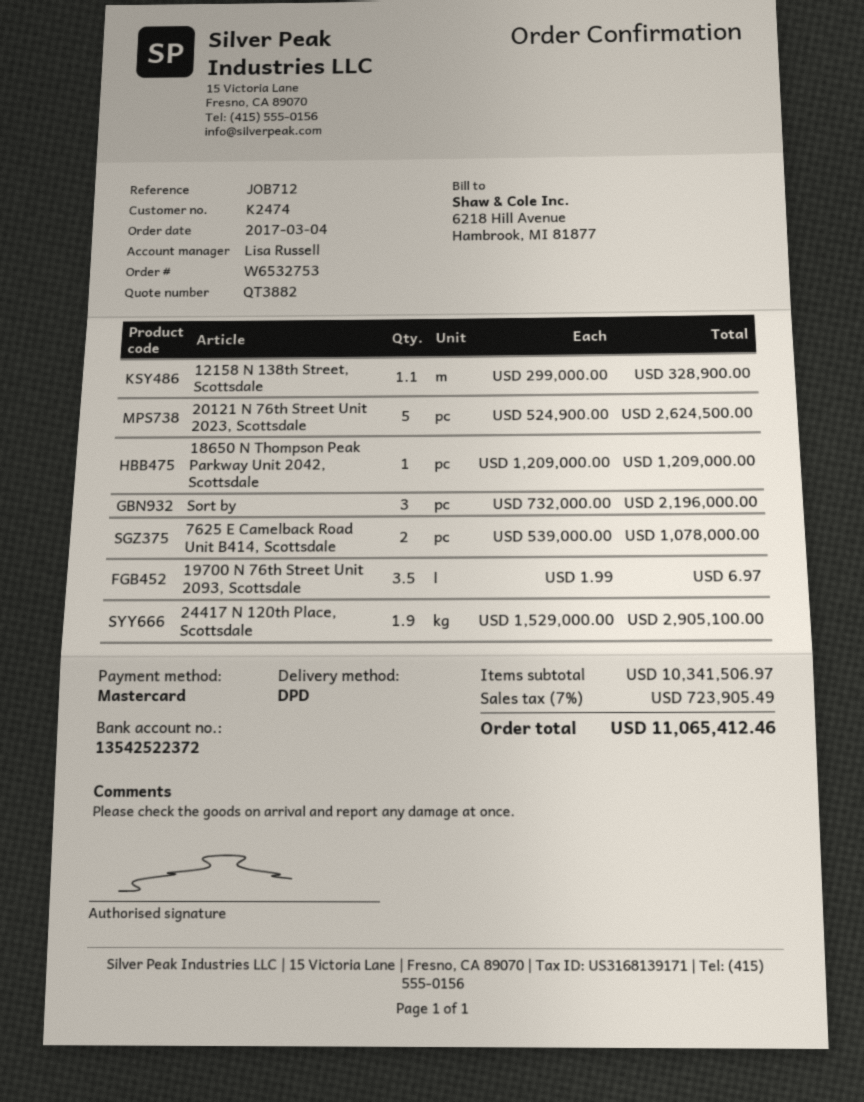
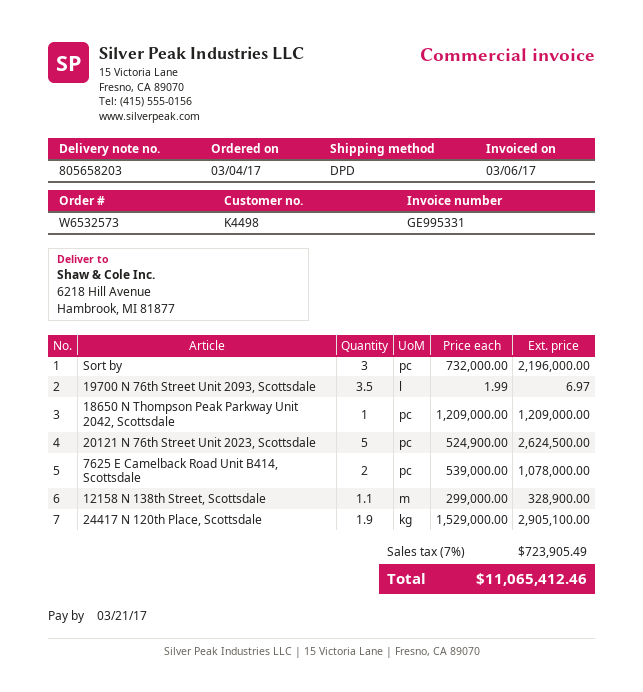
order number: W6532753 -> W6532573
customer number: K2474 -> K4498

